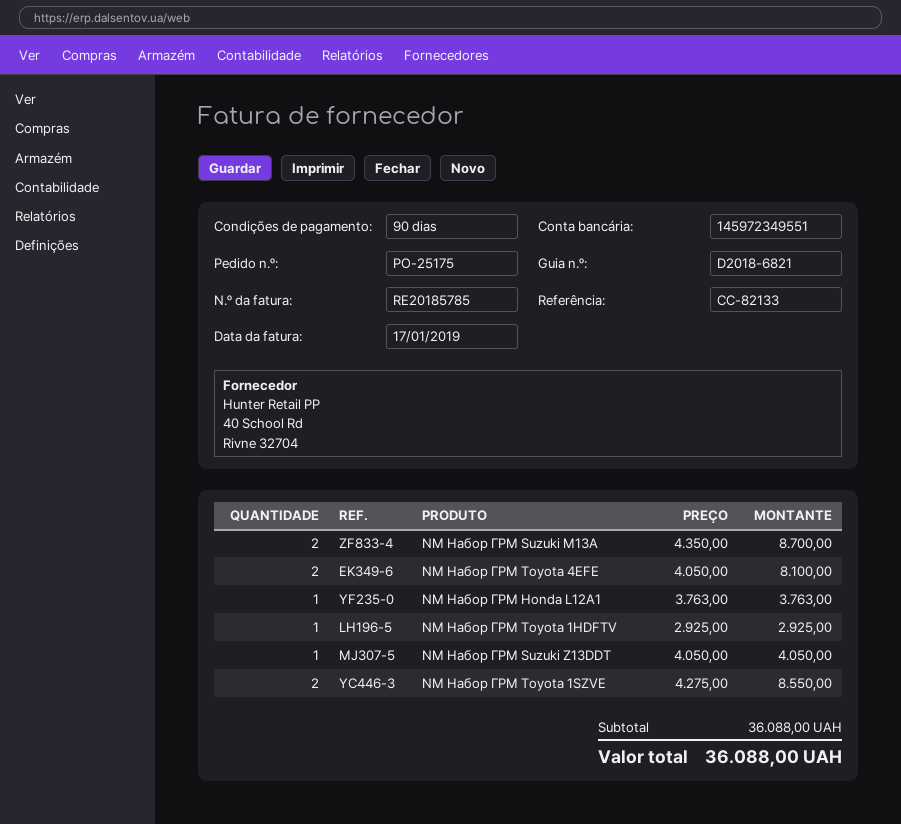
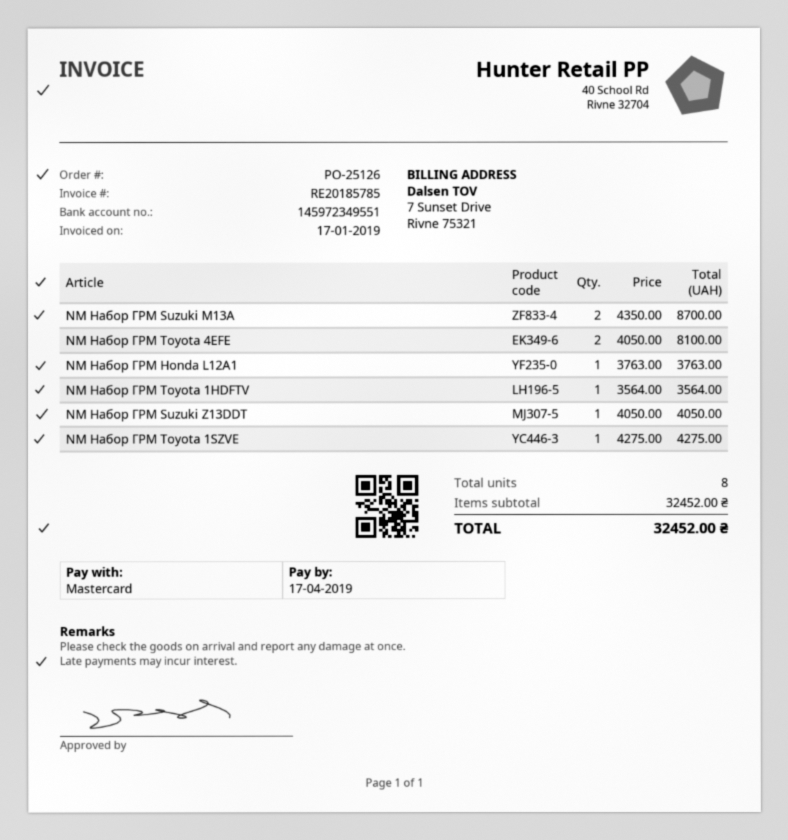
order number: PO-25175 -> PO-25126
NM Набор ГРМ Toyota 1HDFTV: 1 x 2925.00 = 2925.00 -> 1 x 3564.00 = 3564.00
NM Набор ГРМ Toyota 1SZVE: 2 x 4275.00 = 8550.00 -> 1 x 4275.00 = 4275.00
subtotal: 36088.00 -> 32452.00
total: 36088.00 -> 32452.00

